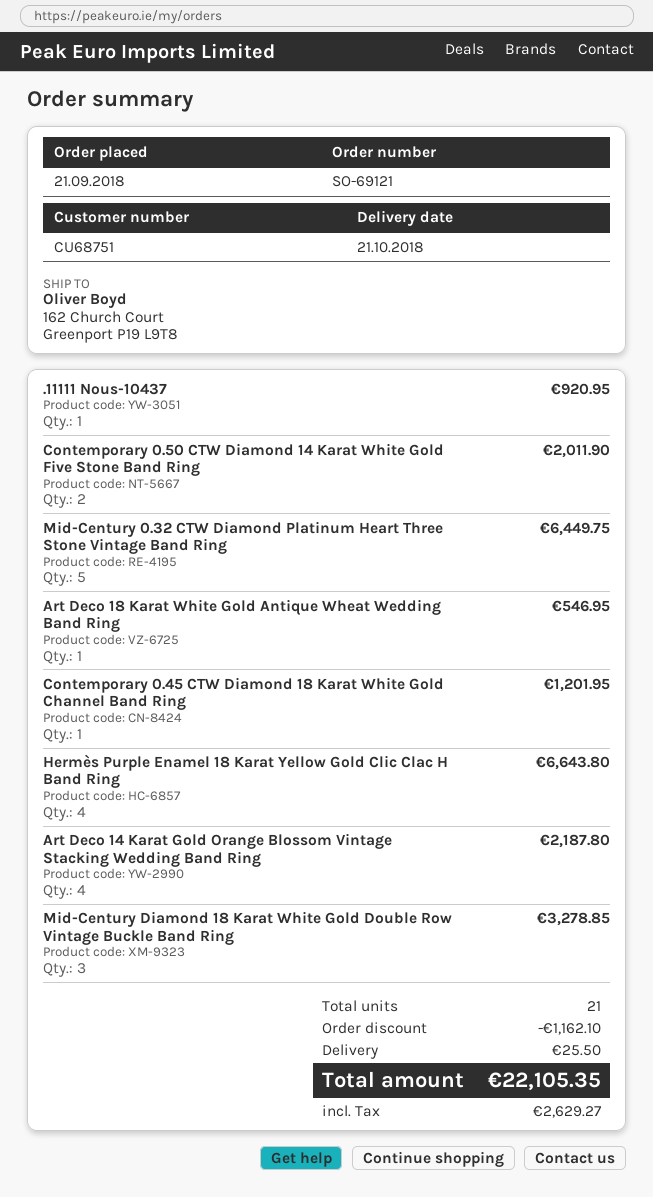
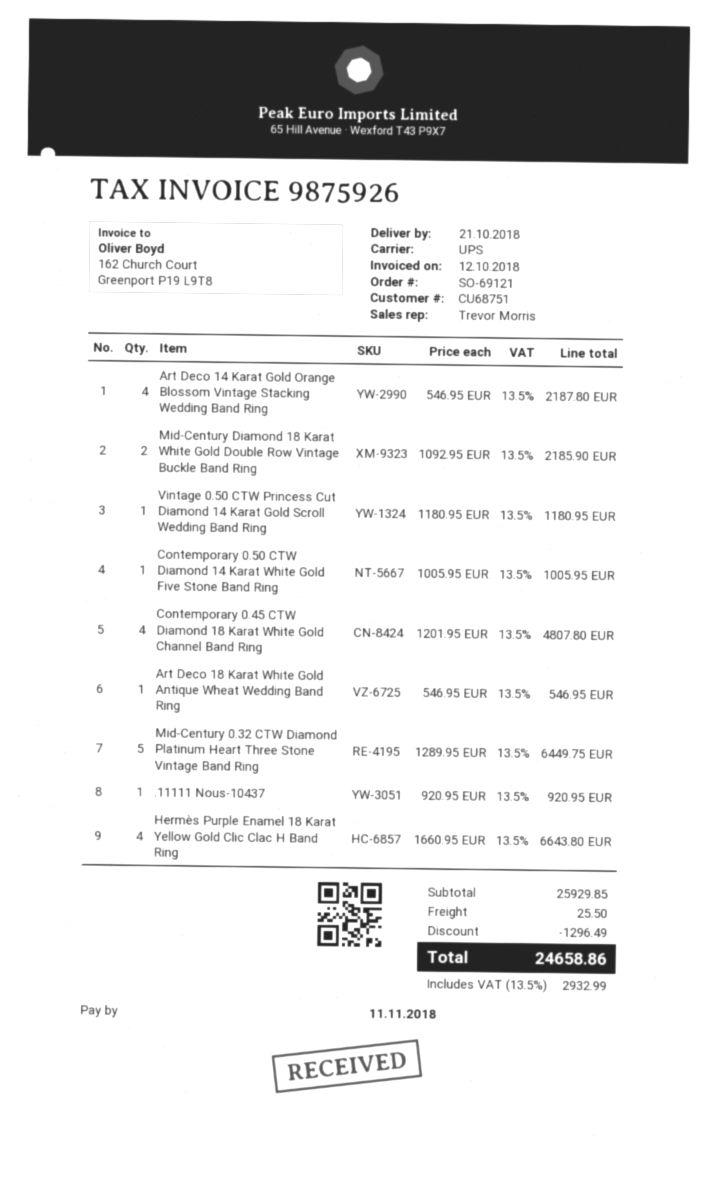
Contemporary 0.50 CTW Diamond 14 Karat White Gold Five Stone Band Ring: 2 for 2011.90 -> 1 for 1005.95
Contemporary 0.45 CTW Diamond 18 Karat White Gold Channel Band Ring: 1 for 1201.95 -> 4 for 4807.80
Mid-Century Diamond 18 Karat White Gold Double Row Vintage Buckle Band Ring: 3 for 3278.85 -> 2 for 2185.90
Vintage 0.50 CTW Princess Cut Diamond 14 Karat Gold Scroll Wedding Band Ring: none -> 1 for 1180.95
discount: 1162.10 -> 1296.49
tax: 2629.27 -> 2932.99
total: 22105.35 -> 24658.86

